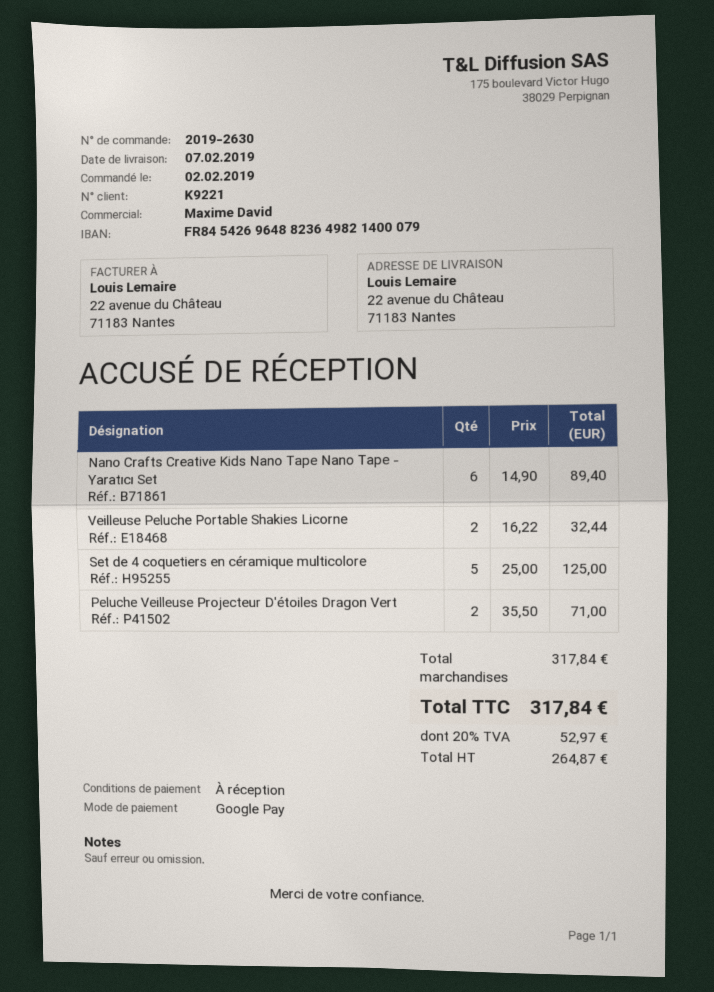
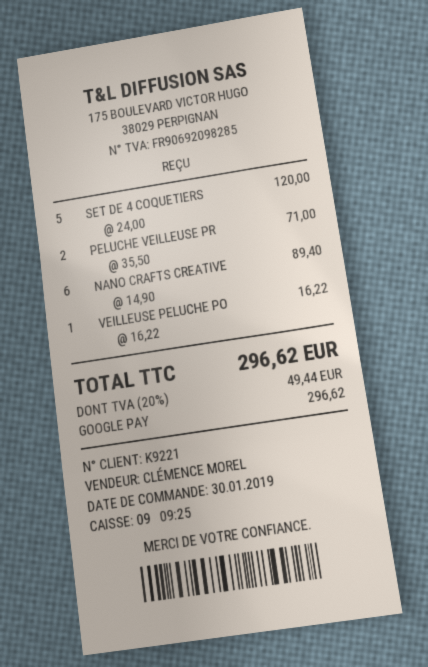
order date: 2019-02-02 -> 2019-01-30
sales rep: Maxime David -> CLÉMENCE MOREL
Veilleuse Peluche Portable Shakies Licorne: 2 x 16.22 = 32.44 -> 1 x 16.22 = 16.22
Set de 4 coquetiers en céramique multicolore: 5 x 25.00 = 125.00 -> 5 x 24.00 = 120.00
tax: 20% = 52.97 -> 20% = 49.44
total: 317.84 -> 296.62

